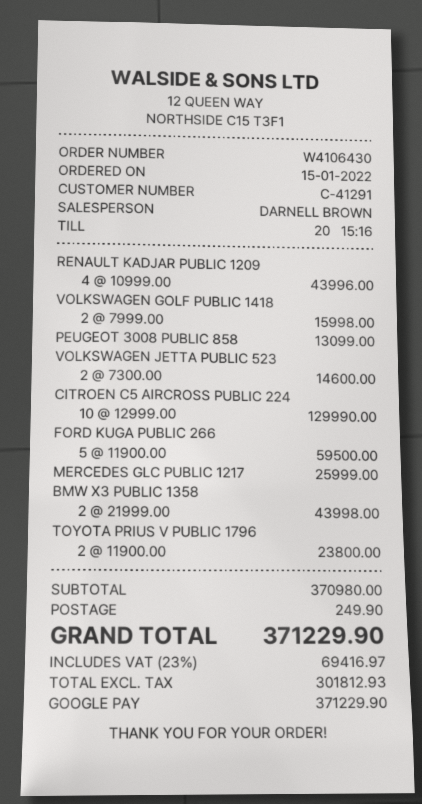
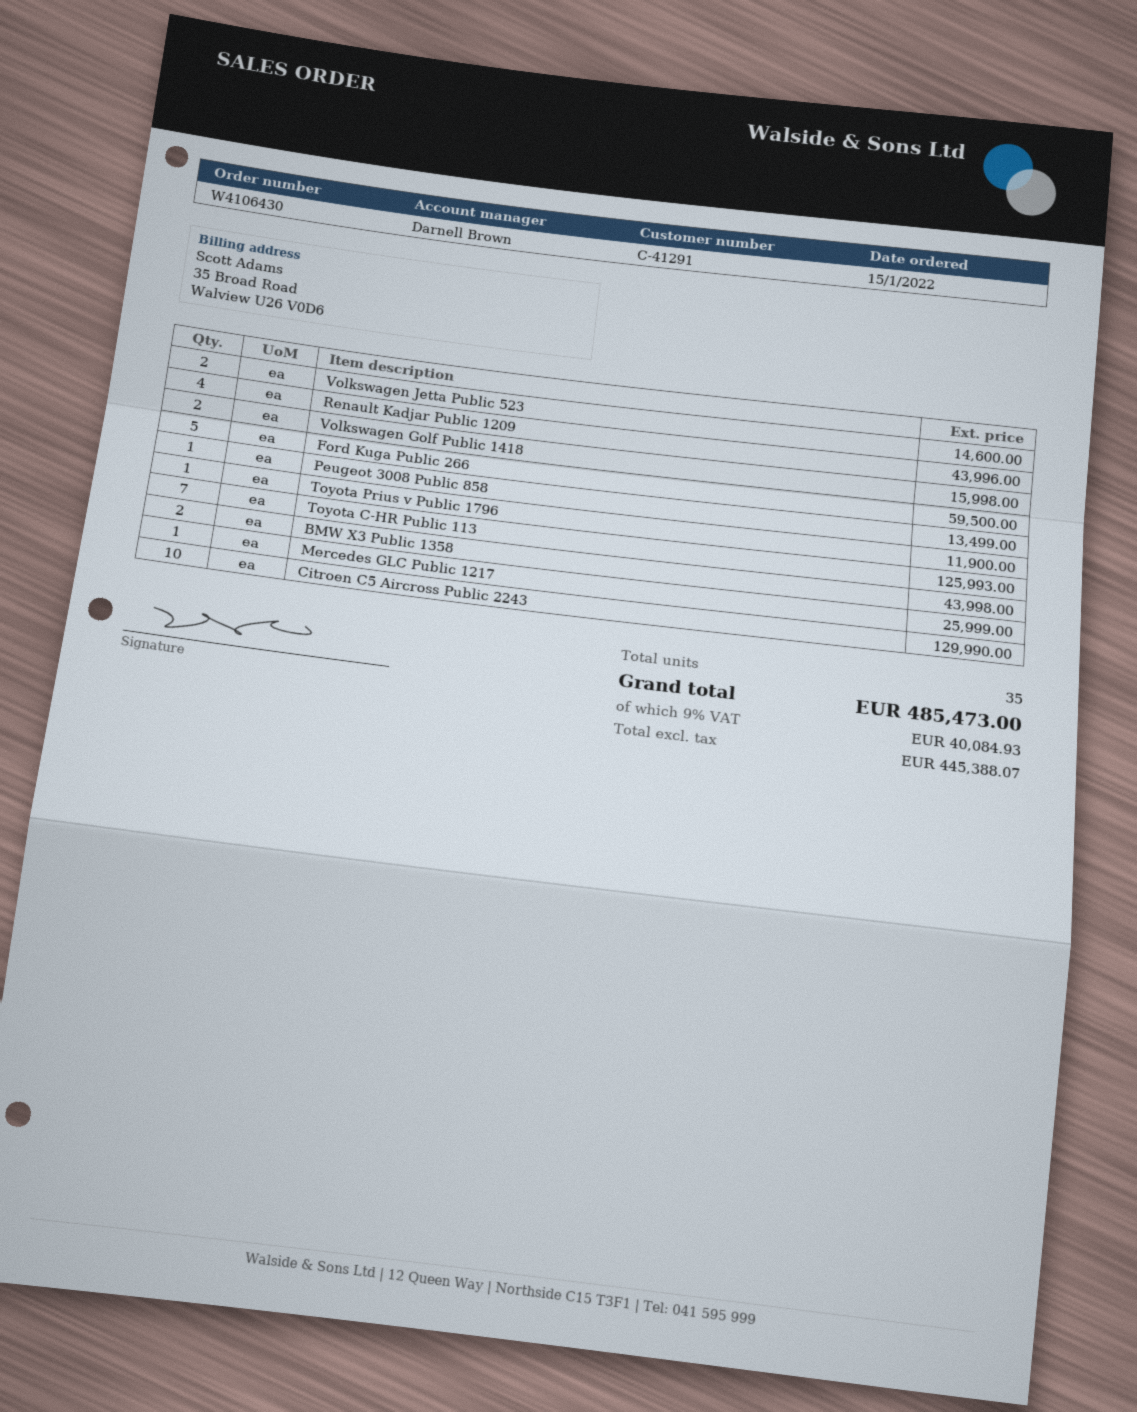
PEUGEOT 3008 PUBLIC 858: 1 for 13099.00 -> 1 for 13499.00
TOYOTA PRIUS V PUBLIC 1796: 2 for 23800.00 -> 1 for 11900.00
Toyota C-HR Public 113: none -> 7 for 125993.00
shipping: 249.90 -> none
net: 301812.93 -> 445388.07
tax: 23% = 69416.97 -> 9% = 40084.93
total: 371229.90 -> 485473.00

